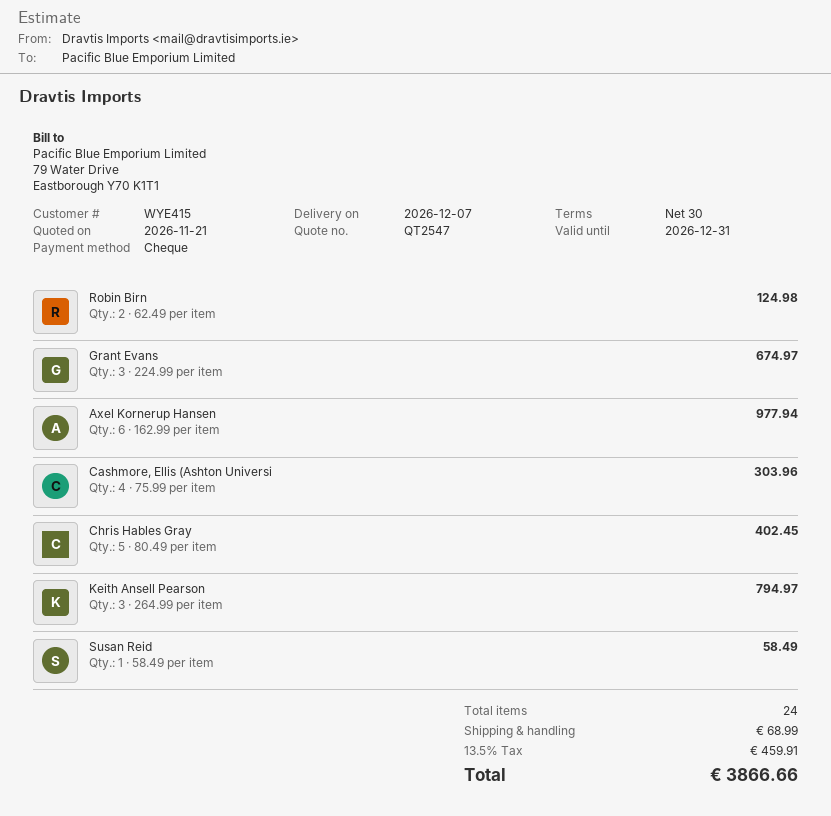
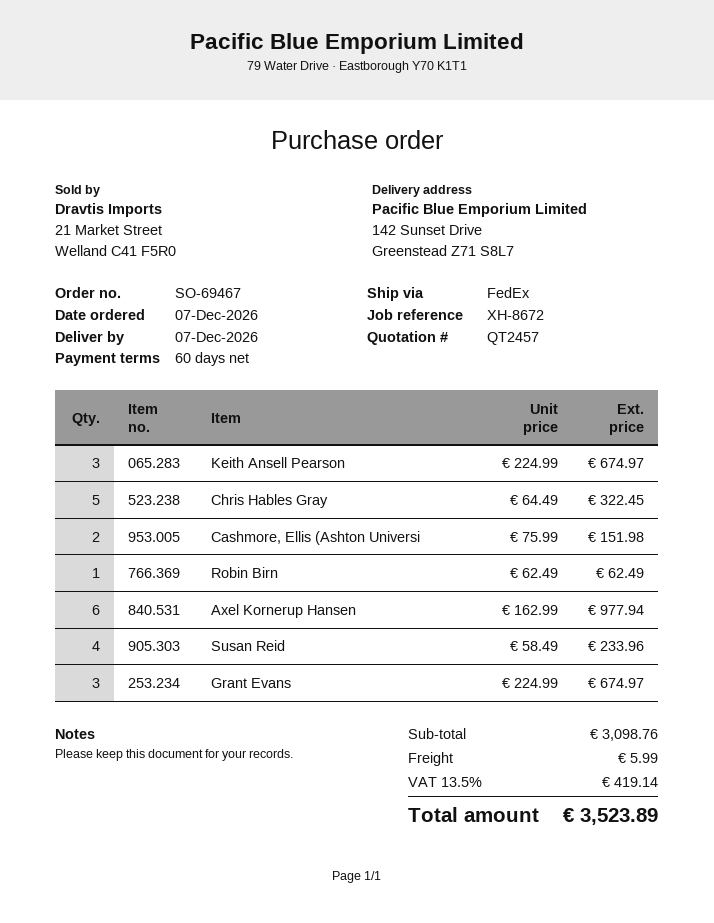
quote number: QT2547 -> QT2457
payment terms: 30 days -> 60 days
Robin Birn: 2 x 62.49 = 124.98 -> 1 x 62.49 = 62.49
Cashmore, Ellis (Ashton Universi: 4 x 75.99 = 303.96 -> 2 x 75.99 = 151.98
Chris Hables Gray: 5 x 80.49 = 402.45 -> 5 x 64.49 = 322.45
Keith Ansell Pearson: 3 x 264.99 = 794.97 -> 3 x 224.99 = 674.97
Susan Reid: 1 x 58.49 = 58.49 -> 4 x 58.49 = 233.96
shipping: 68.99 -> 5.99
tax: 13.5% = 459.91 -> 13.5% = 419.14
total: 3866.66 -> 3523.89

